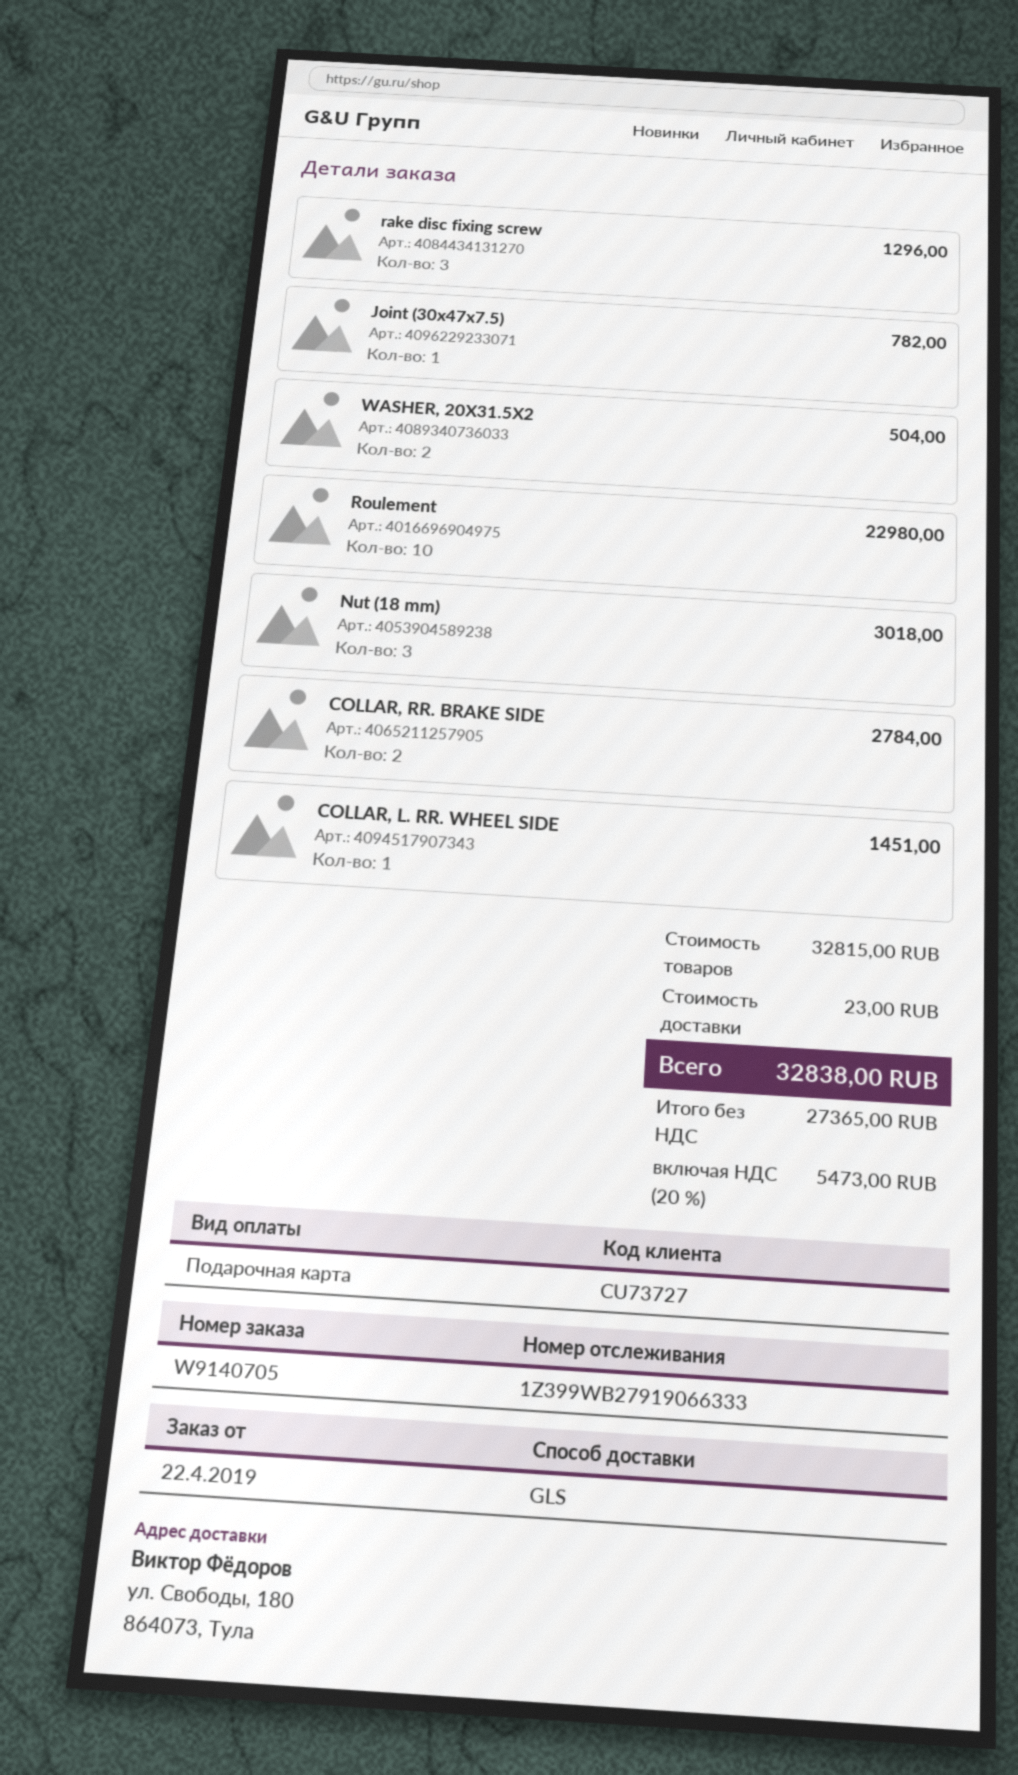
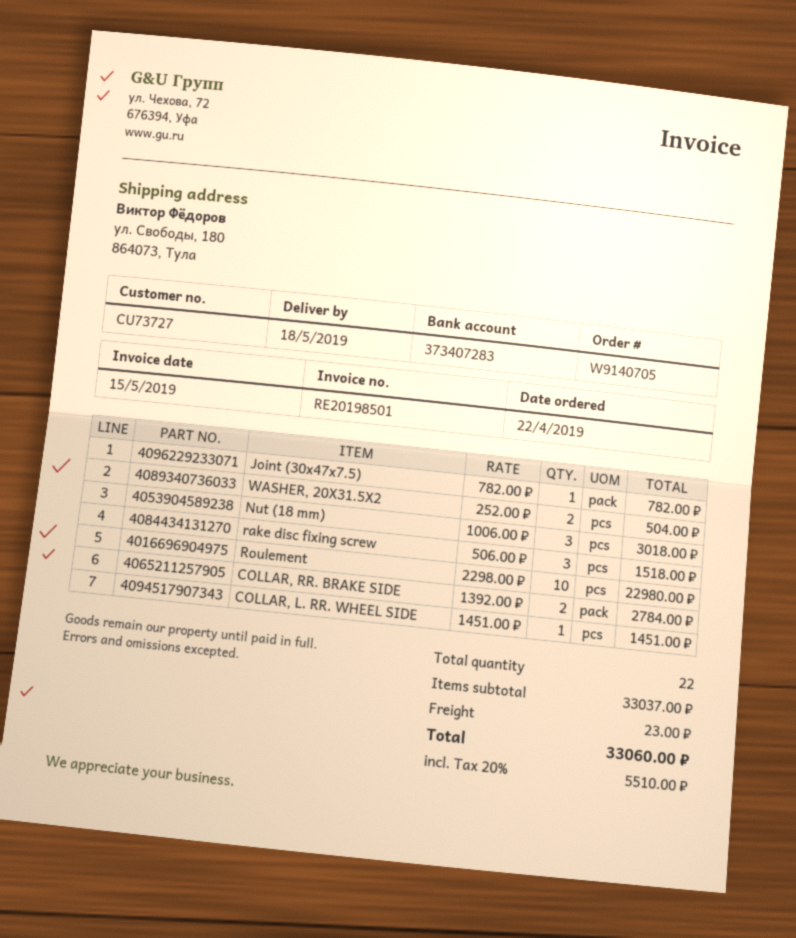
rake disc fixing screw: 3 for 1296.00 -> 3 for 1518.00
subtotal: 32815.00 -> 33037.00
tax: 20% = 5473.00 -> 20% = 5510.00
total: 32838.00 -> 33060.00

